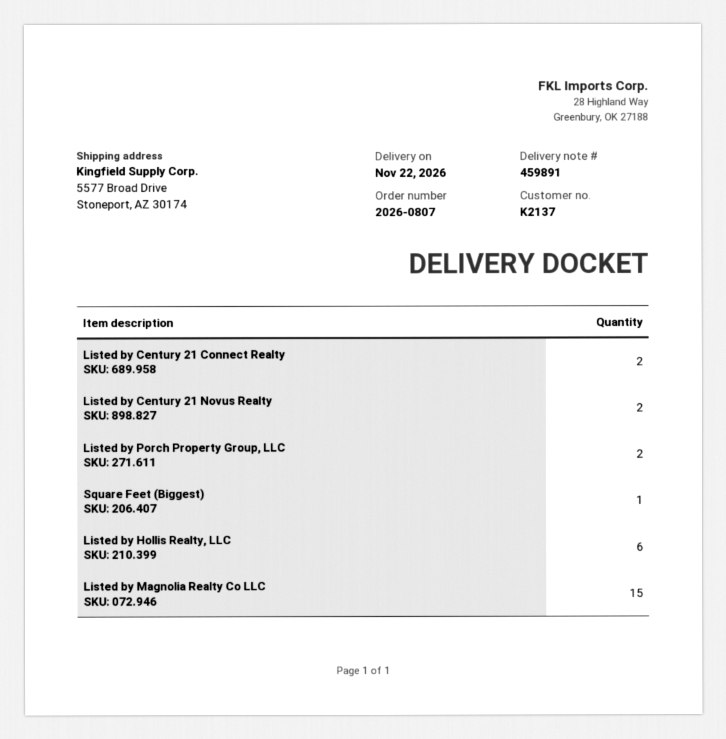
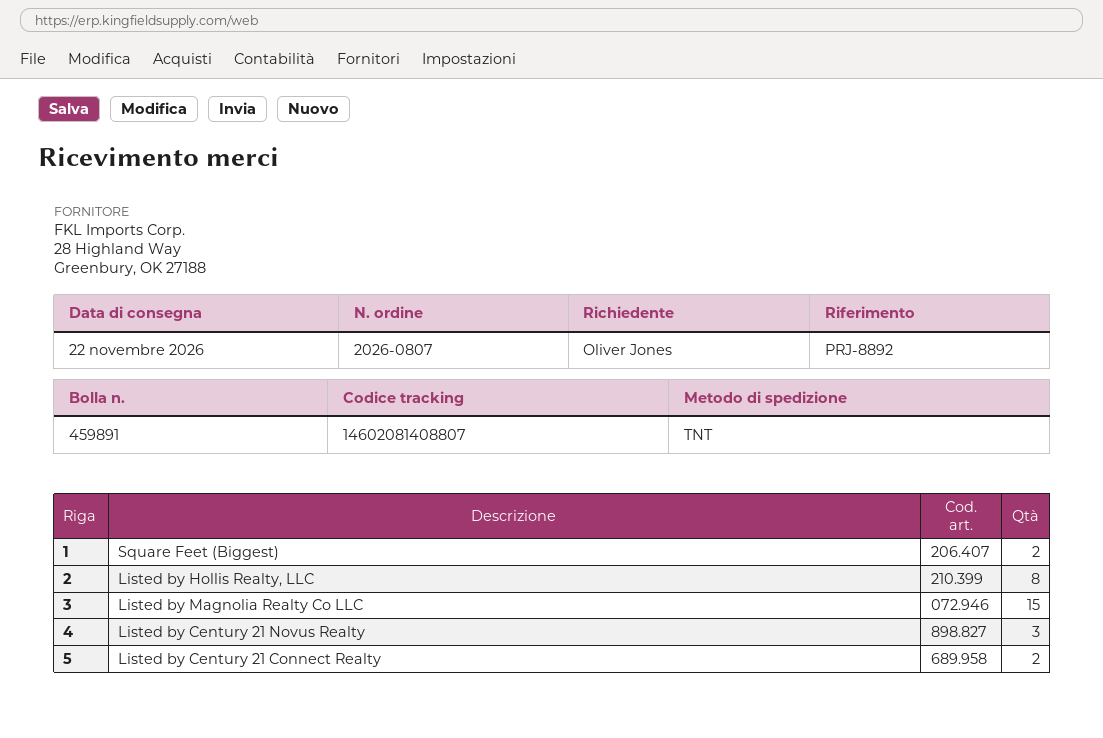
Listed by Century 21 Novus Realty: 2 -> 3
Listed by Porch Property Group, LLC: 2 -> none
Square Feet (Biggest): 1 -> 2
Listed by Hollis Realty, LLC: 6 -> 8

